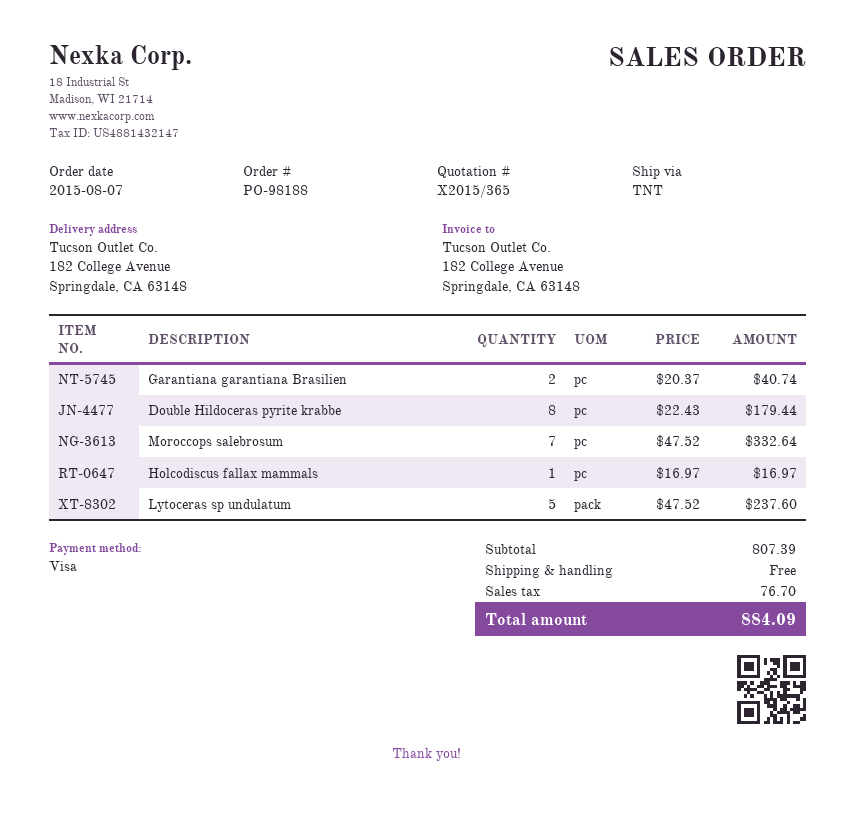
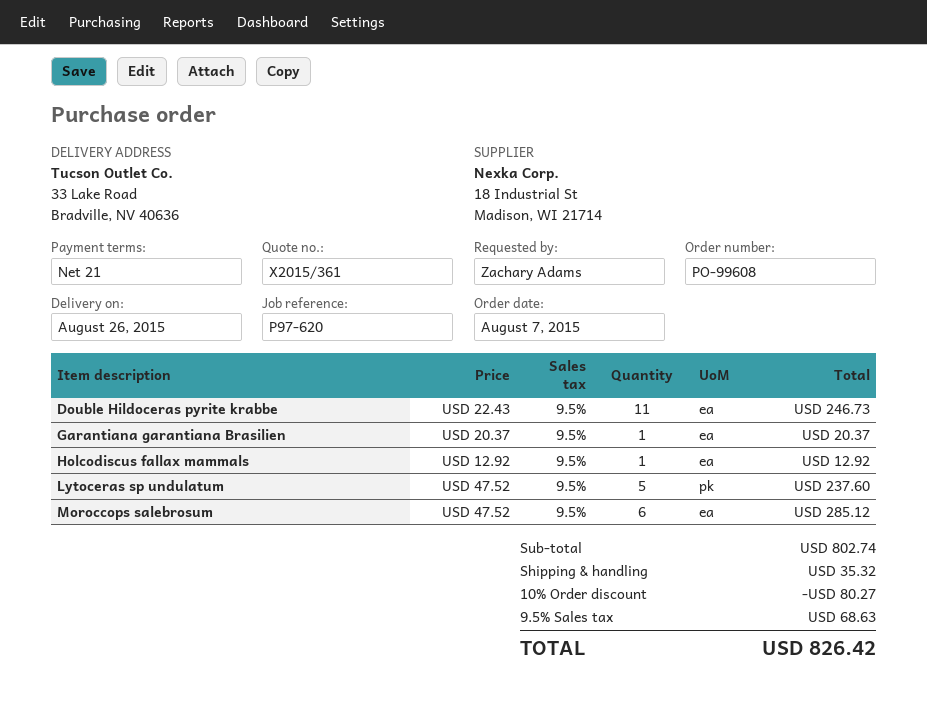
quote number: X2015/365 -> X2015/361
order number: PO-98188 -> PO-99608
ship to: 182 College Avenue, Springdale, CA 63148 -> 33 Lake Road, Bradville, NV 40636
Garantiana garantiana Brasilien: 2 x 20.37 = 40.74 -> 1 x 20.37 = 20.37
Double Hildoceras pyrite krabbe: 8 x 22.43 = 179.44 -> 11 x 22.43 = 246.73
Moroccops salebrosum: 7 x 47.52 = 332.64 -> 6 x 47.52 = 285.12
Holcodiscus fallax mammals: 1 x 16.97 = 16.97 -> 1 x 12.92 = 12.92
subtotal: 807.39 -> 802.74
discount: none -> 10% = 80.27
shipping: 0.00 -> 35.32
tax: 76.70 -> 68.63
total: 884.09 -> 826.42

